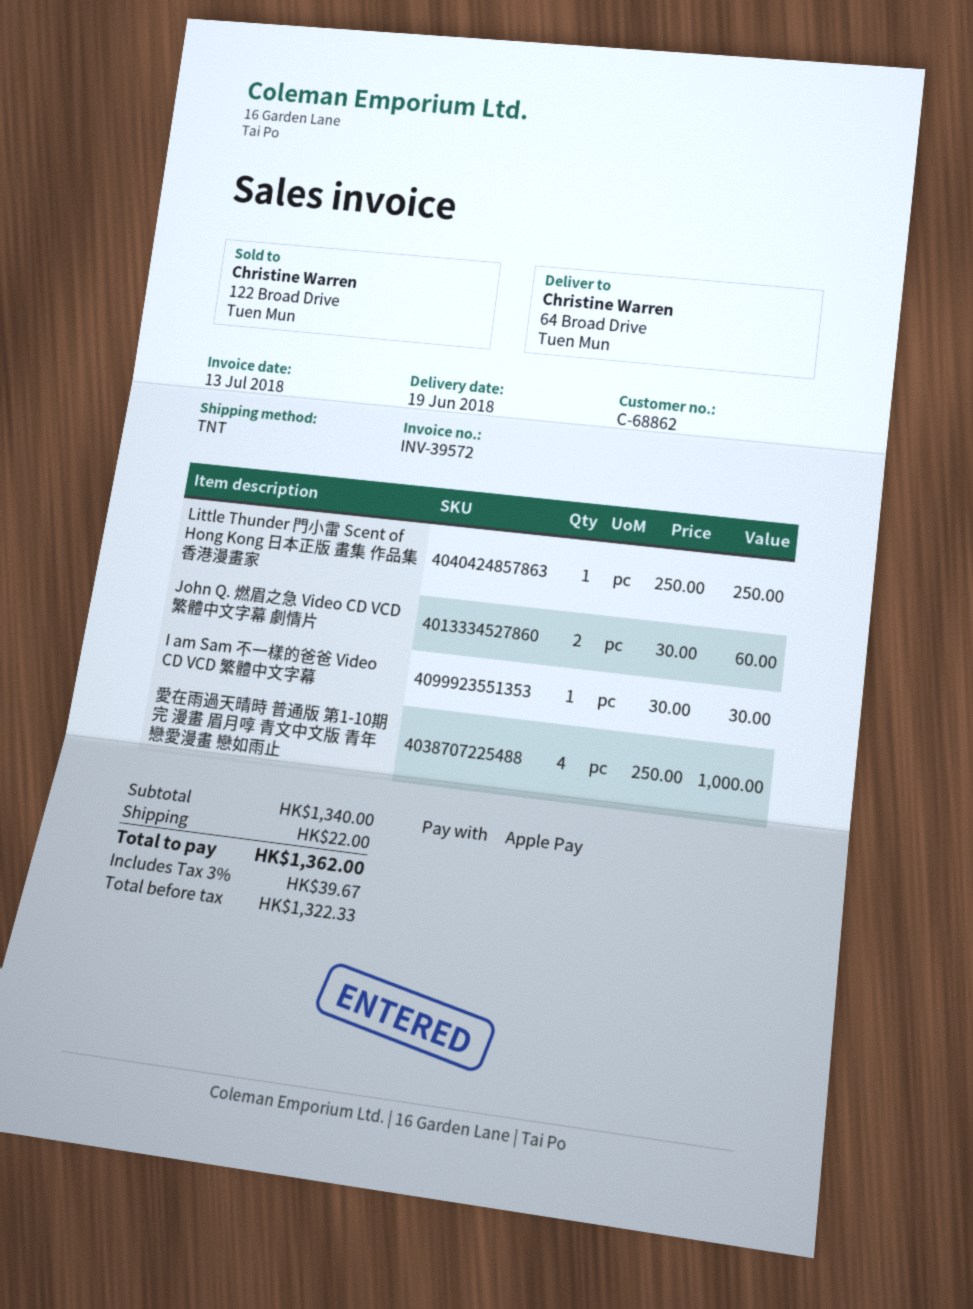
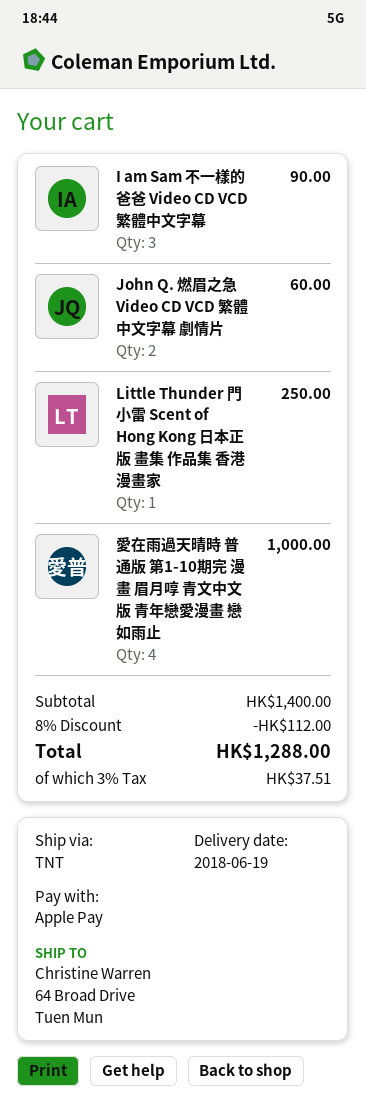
I am Sam 不一樣的爸爸 Video CD VCD 繁體中文字幕: 1 for 30.00 -> 3 for 90.00
subtotal: 1340.00 -> 1400.00
discount: none -> 8% = 112.00
shipping: 22.00 -> none
tax: 3% = 39.67 -> 3% = 37.51
total: 1362.00 -> 1288.00

